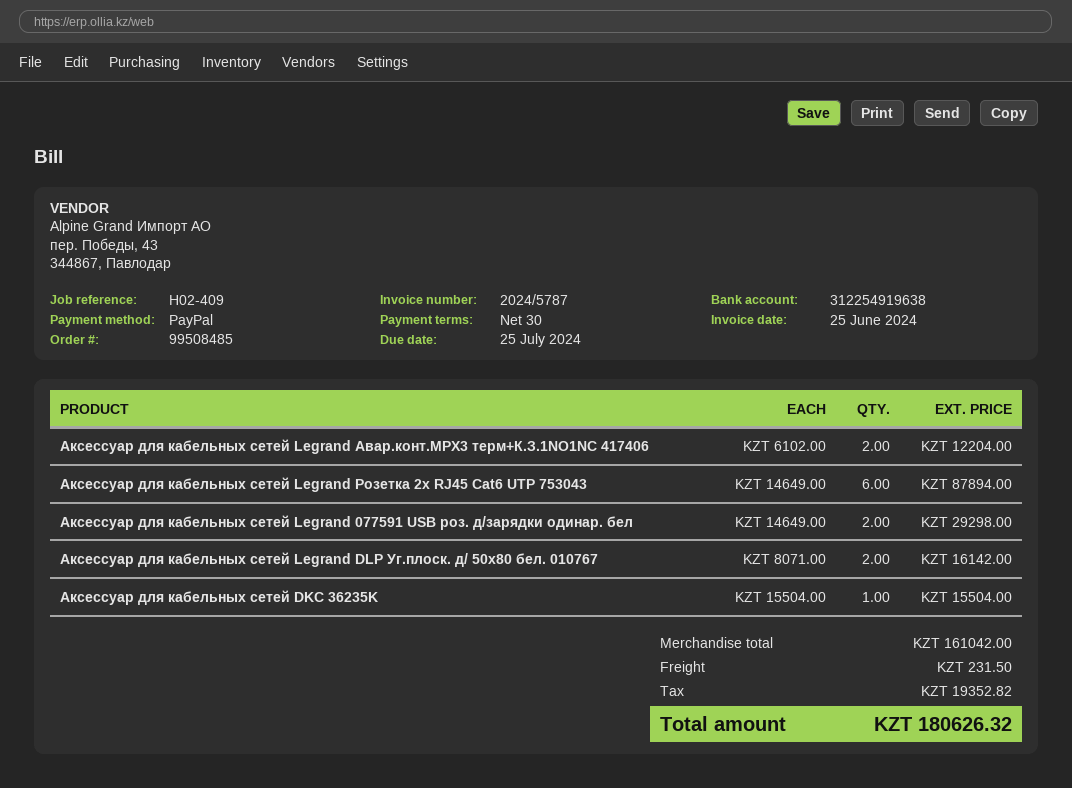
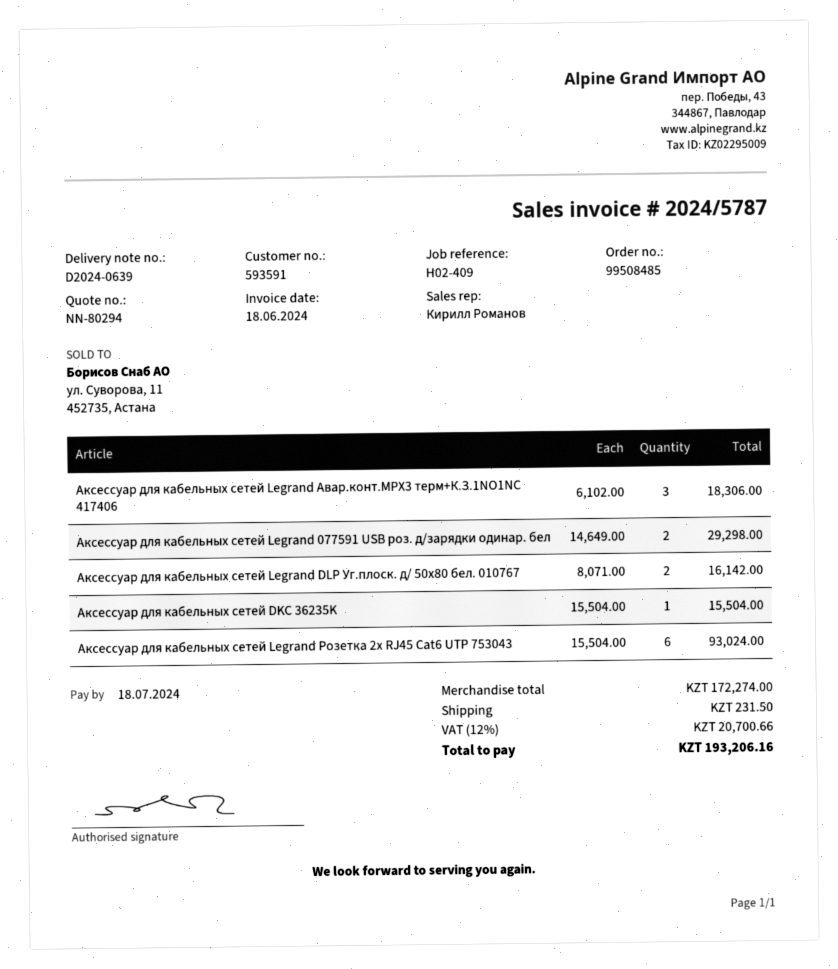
invoice date: 2024-06-25 -> 2024-06-18
due date: 2024-07-25 -> 2024-07-18
Аксессуар для кабельных сетей Legrand Авар.конт.MPX3 терм+К.З.1NO1NC 417406: 2 x 6102.00 = 12204.00 -> 3 x 6102.00 = 18306.00
Аксессуар для кабельных сетей Legrand Розетка 2х RJ45 Cat6 UTP 753043: 6 x 14649.00 = 87894.00 -> 6 x 15504.00 = 93024.00
subtotal: 161042.00 -> 172274.00
tax: 19352.82 -> 20700.66
total: 180626.32 -> 193206.16

